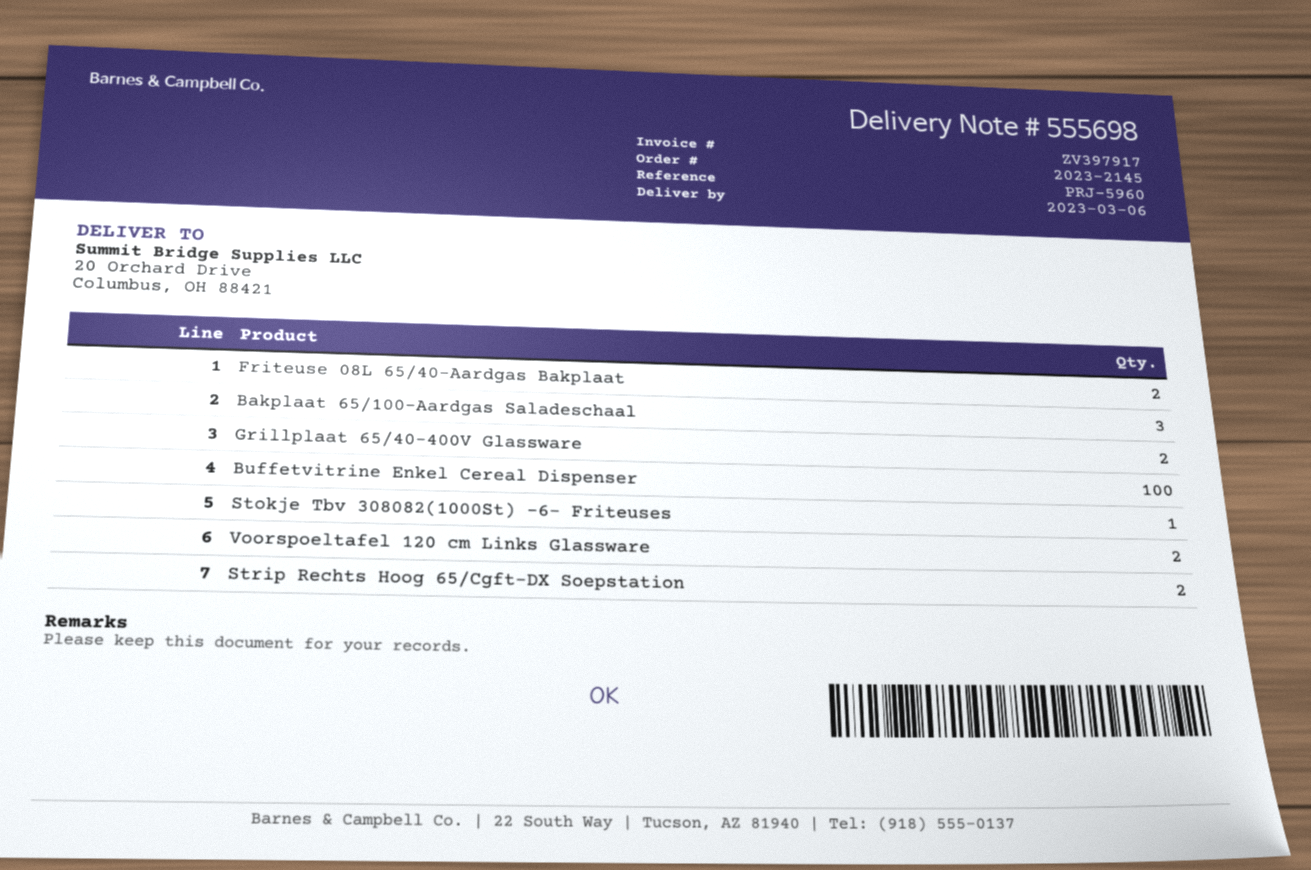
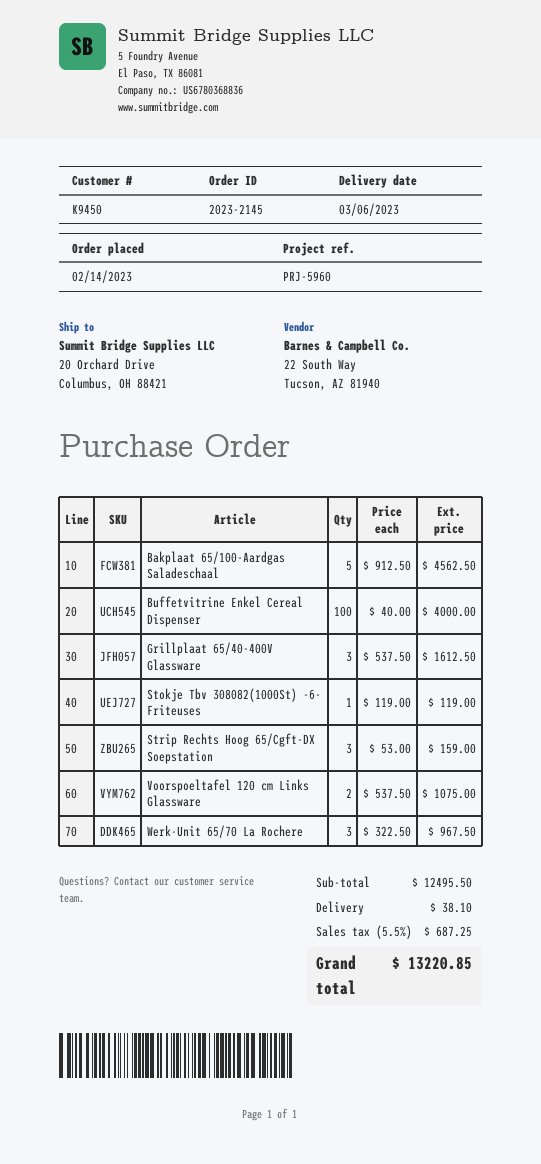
Friteuse 08L 65/40-Aardgas Bakplaat: 2 -> none
Bakplaat 65/100-Aardgas Saladeschaal: 3 -> 5
Grillplaat 65/40-400V Glassware: 2 -> 3
Strip Rechts Hoog 65/Cgft-DX Soepstation: 2 -> 3
Werk-Unit 65/70 La Rochere: none -> 3

